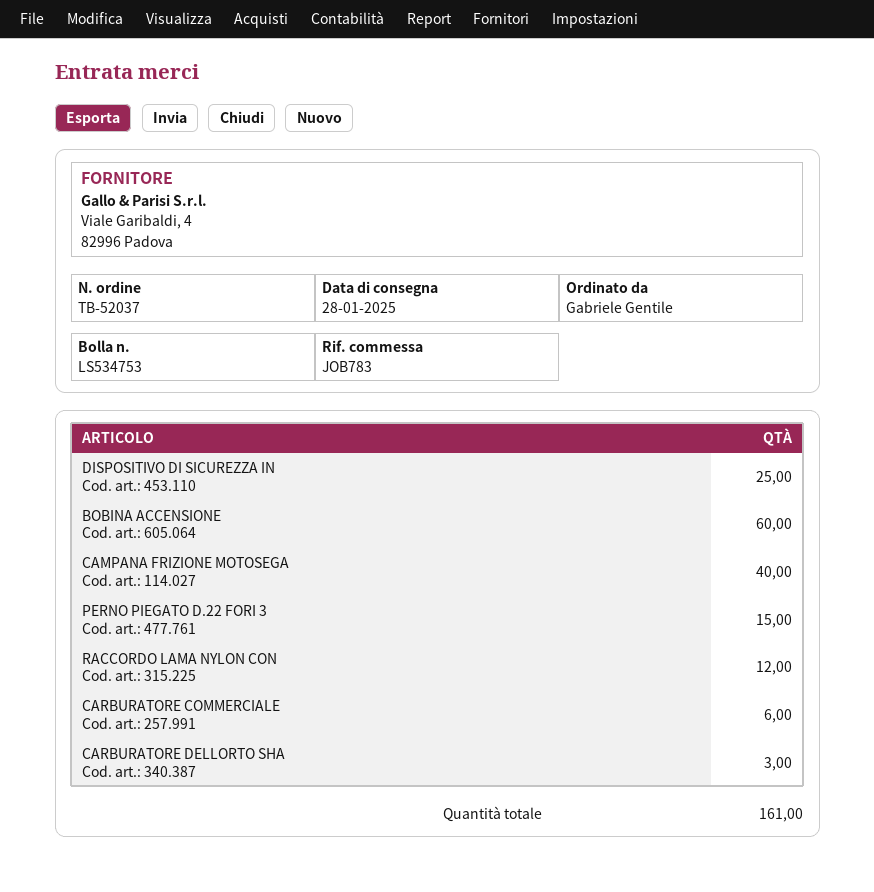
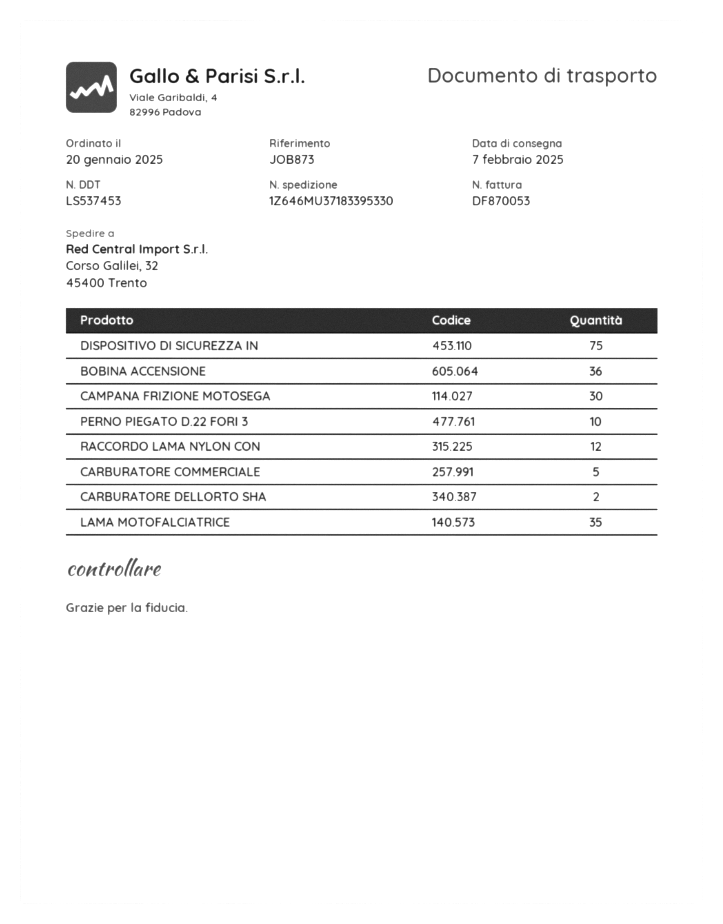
delivery note number: LS534753 -> LS537453
delivery date: 2025-01-28 -> 2025-02-07
reference: JOB783 -> JOB873
DISPOSITIVO DI SICUREZZA IN: 25 -> 75
BOBINA ACCENSIONE: 60 -> 36
CAMPANA FRIZIONE MOTOSEGA: 40 -> 30
PERNO PIEGATO D.22 FORI 3: 15 -> 10
CARBURATORE COMMERCIALE: 6 -> 5
CARBURATORE DELLORTO SHA: 3 -> 2
LAMA MOTOFALCIATRICE: none -> 35

